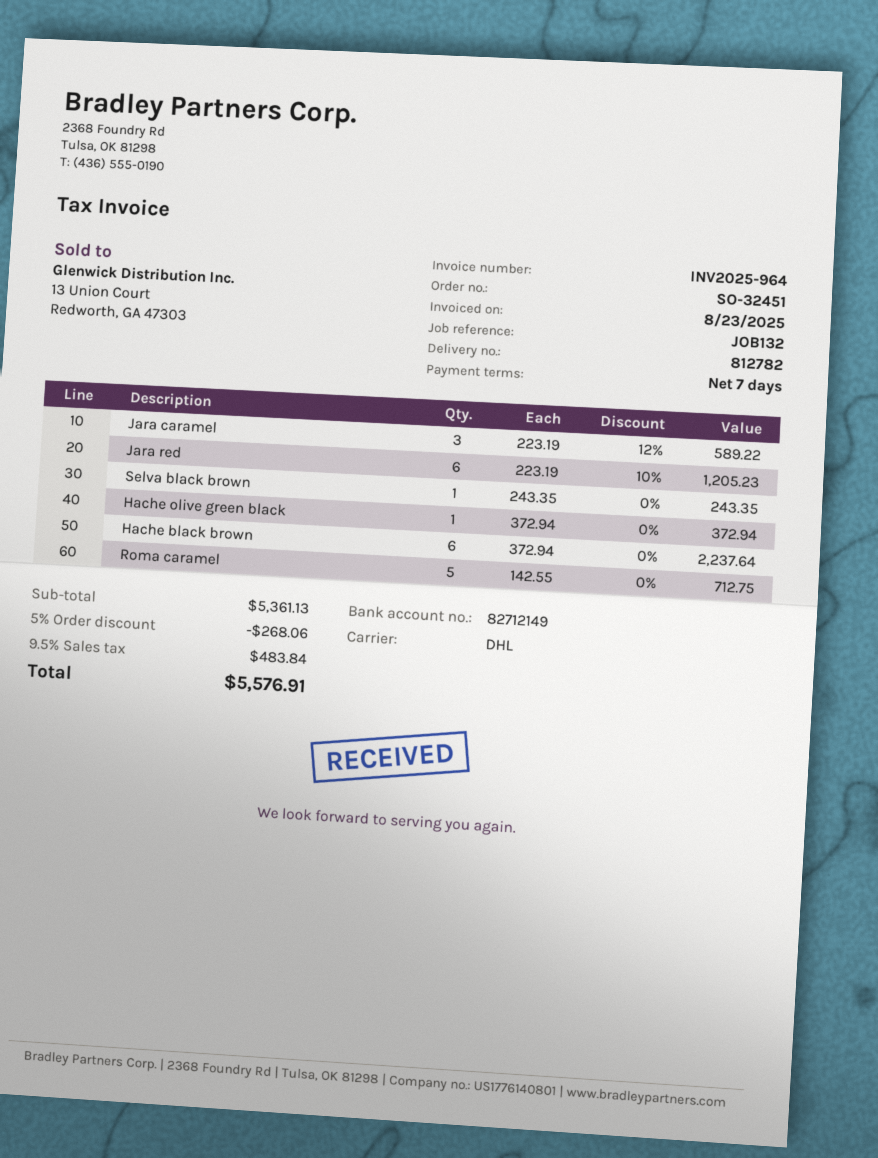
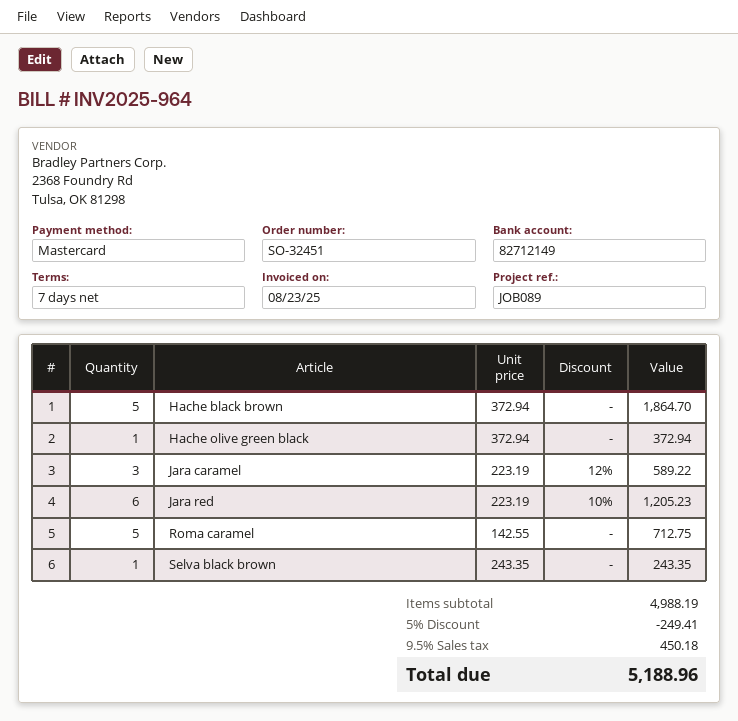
reference: JOB132 -> JOB089
Hache black brown: 6 x 372.94 = 2237.64 -> 5 x 372.94 = 1864.70
subtotal: 5361.13 -> 4988.19
discount: 5% = 268.06 -> 5% = 249.41
tax: 9.5% = 483.84 -> 9.5% = 450.18
total: 5576.91 -> 5188.96

